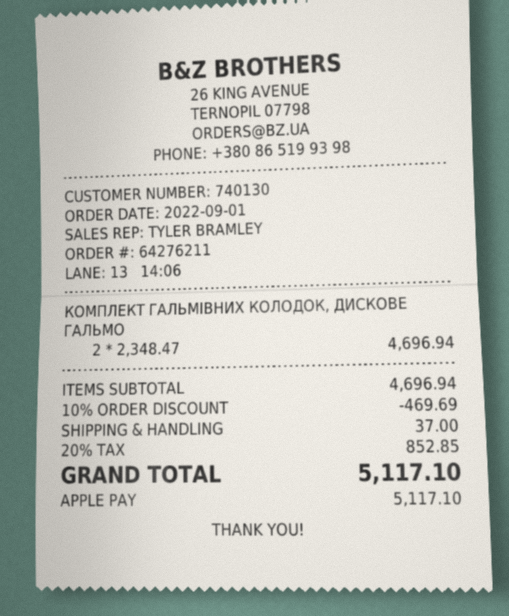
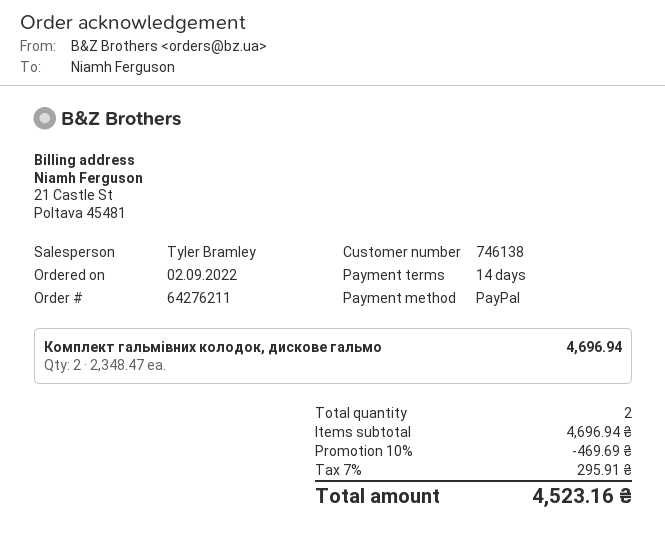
order date: 2022-09-01 -> 2022-09-02
customer number: 740130 -> 746138
payment method: Apple Pay -> PayPal
shipping: 37.00 -> none
tax: 20% = 852.85 -> 7% = 295.91
total: 5117.10 -> 4523.16

